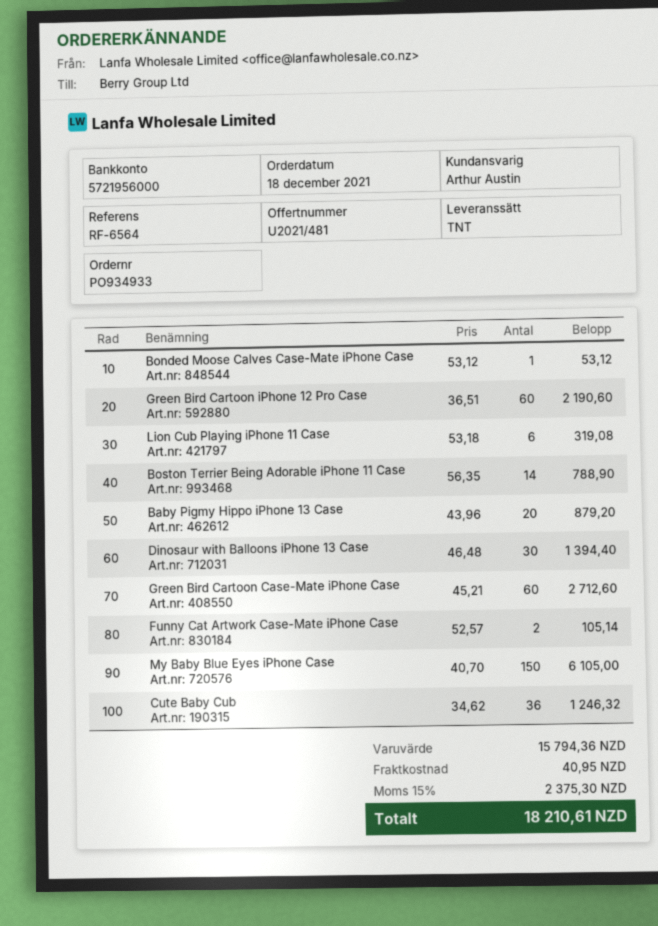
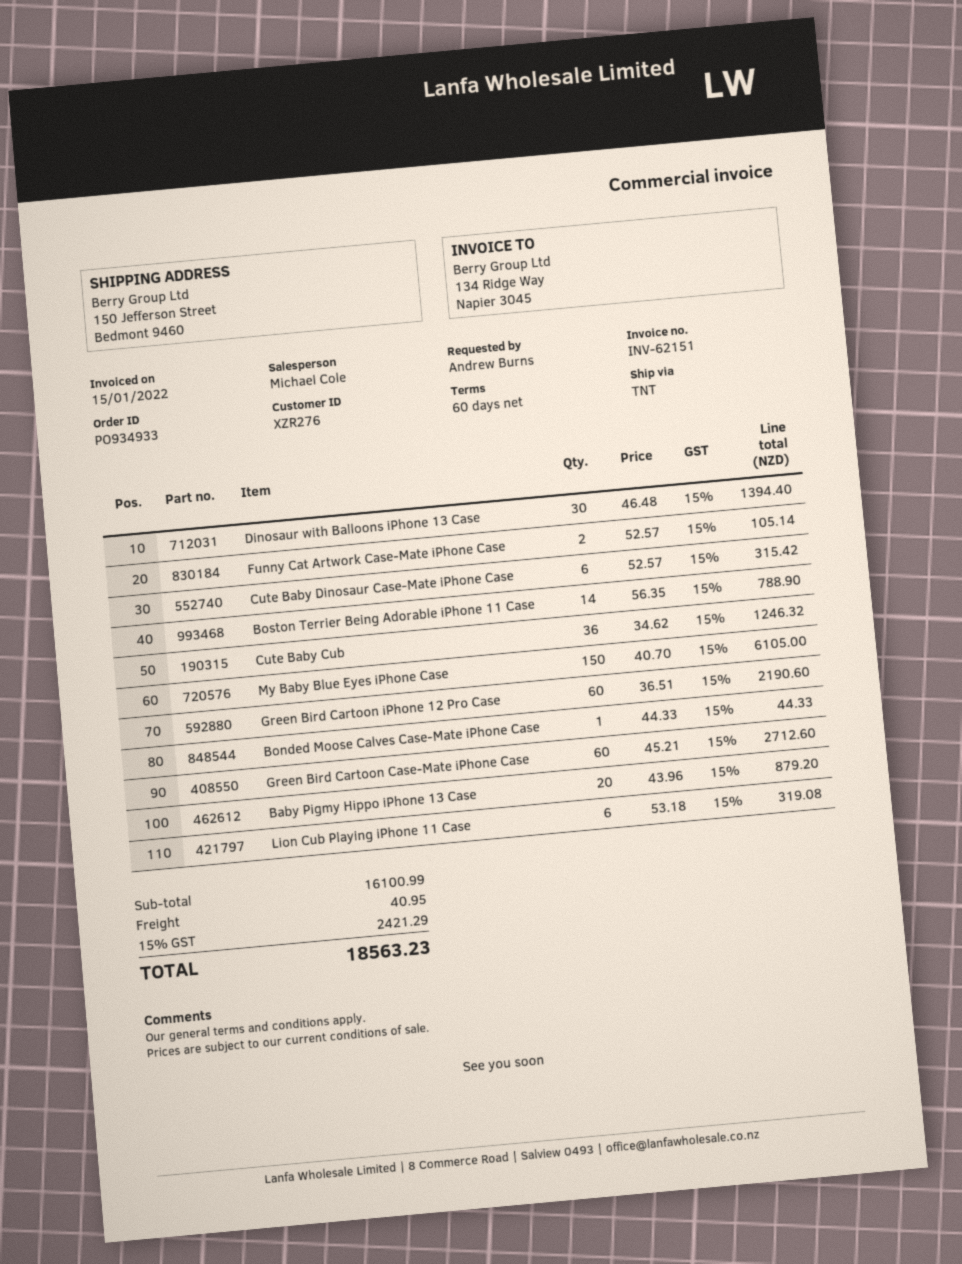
sales rep: Arthur Austin -> Michael Cole
Bonded Moose Calves Case-Mate iPhone Case: 1 x 53.12 = 53.12 -> 1 x 44.33 = 44.33
Cute Baby Dinosaur Case-Mate iPhone Case: none -> 6 x 52.57 = 315.42
subtotal: 15794.36 -> 16100.99
tax: 15% = 2375.30 -> 15% = 2421.29
total: 18210.61 -> 18563.23

